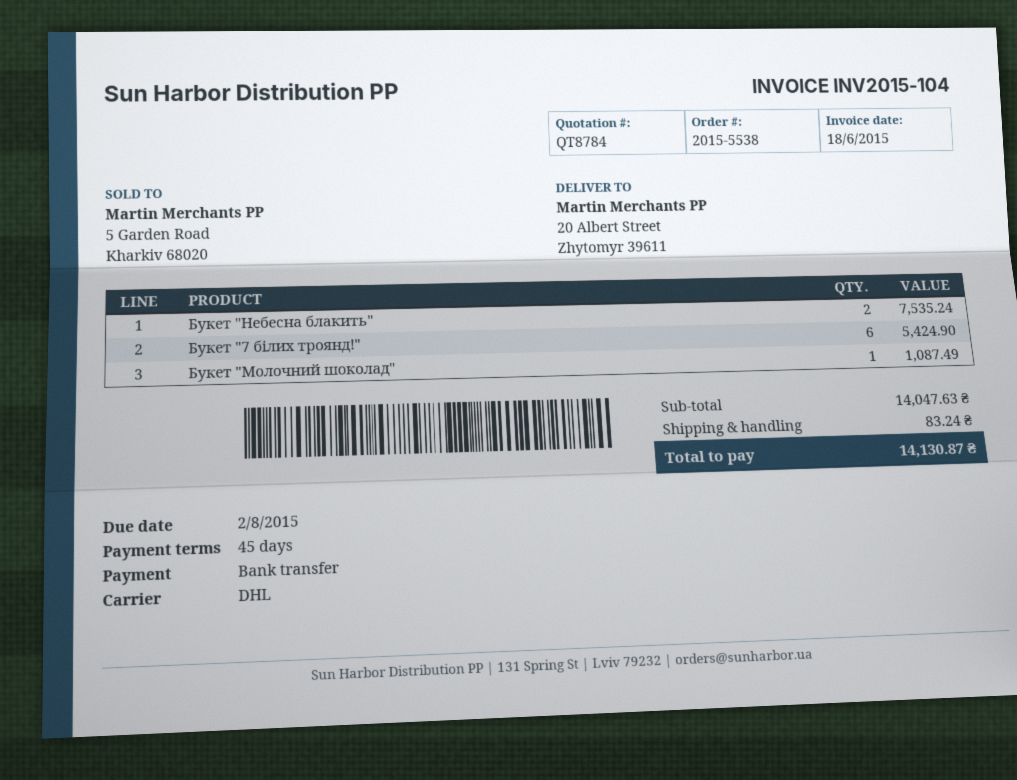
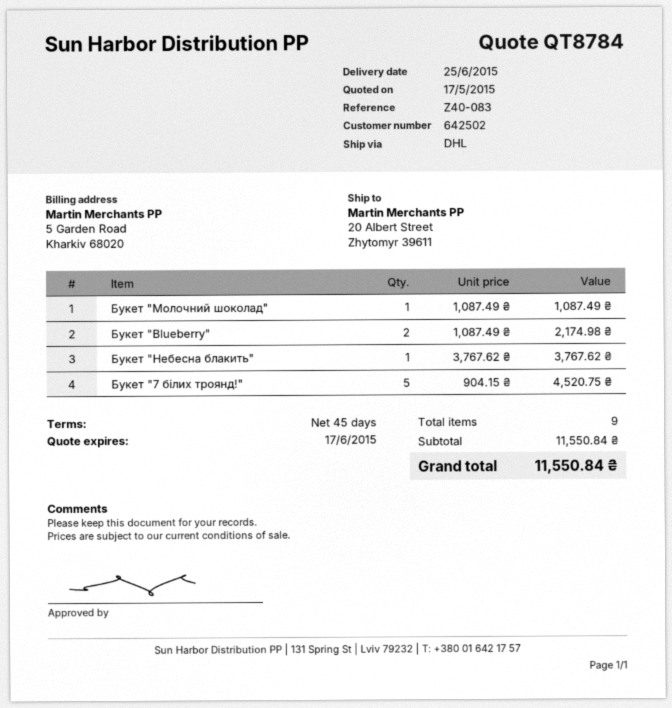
Букет "Небесна блакить": 2 for 7535.24 -> 1 for 3767.62
Букет "7 білих троянд!": 6 for 5424.90 -> 5 for 4520.75
Букет "Blueberry": none -> 2 for 2174.98
subtotal: 14047.63 -> 11550.84
shipping: 83.24 -> none
total: 14130.87 -> 11550.84

